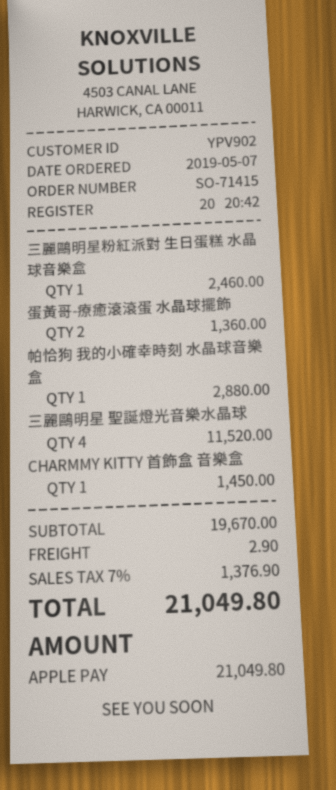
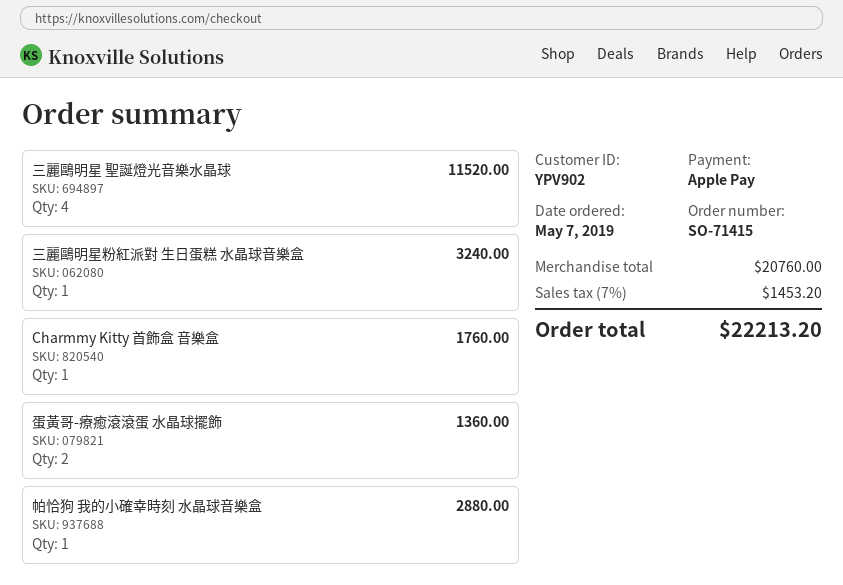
三麗鷗明星粉紅派對 生日蛋糕 水晶球音樂盒: 1 for 2460.00 -> 1 for 3240.00
CHARMMY KITTY 首飾盒 音樂盒: 1 for 1450.00 -> 1 for 1760.00
subtotal: 19670.00 -> 20760.00
shipping: 2.90 -> none
tax: 7% = 1376.90 -> 7% = 1453.20
total: 21049.80 -> 22213.20

